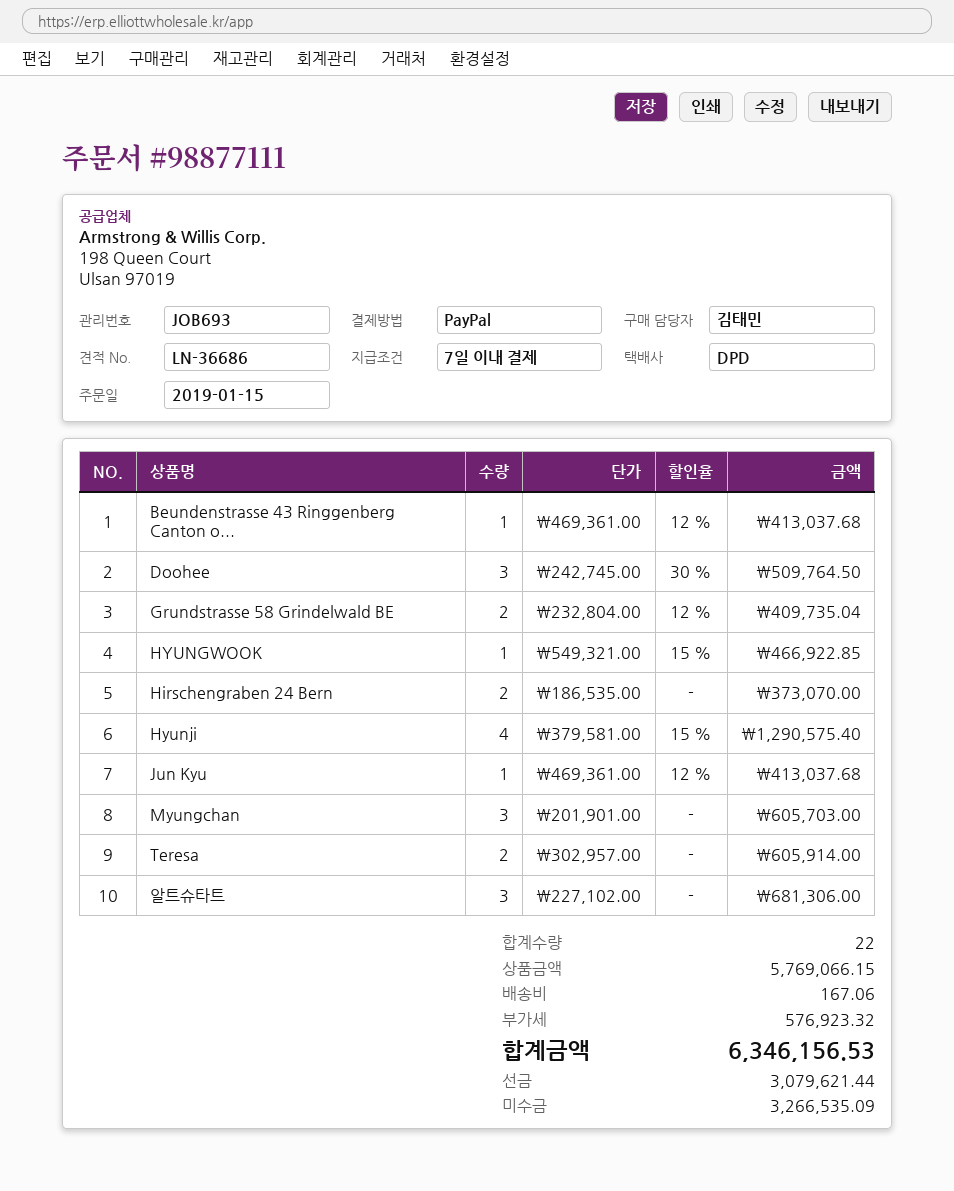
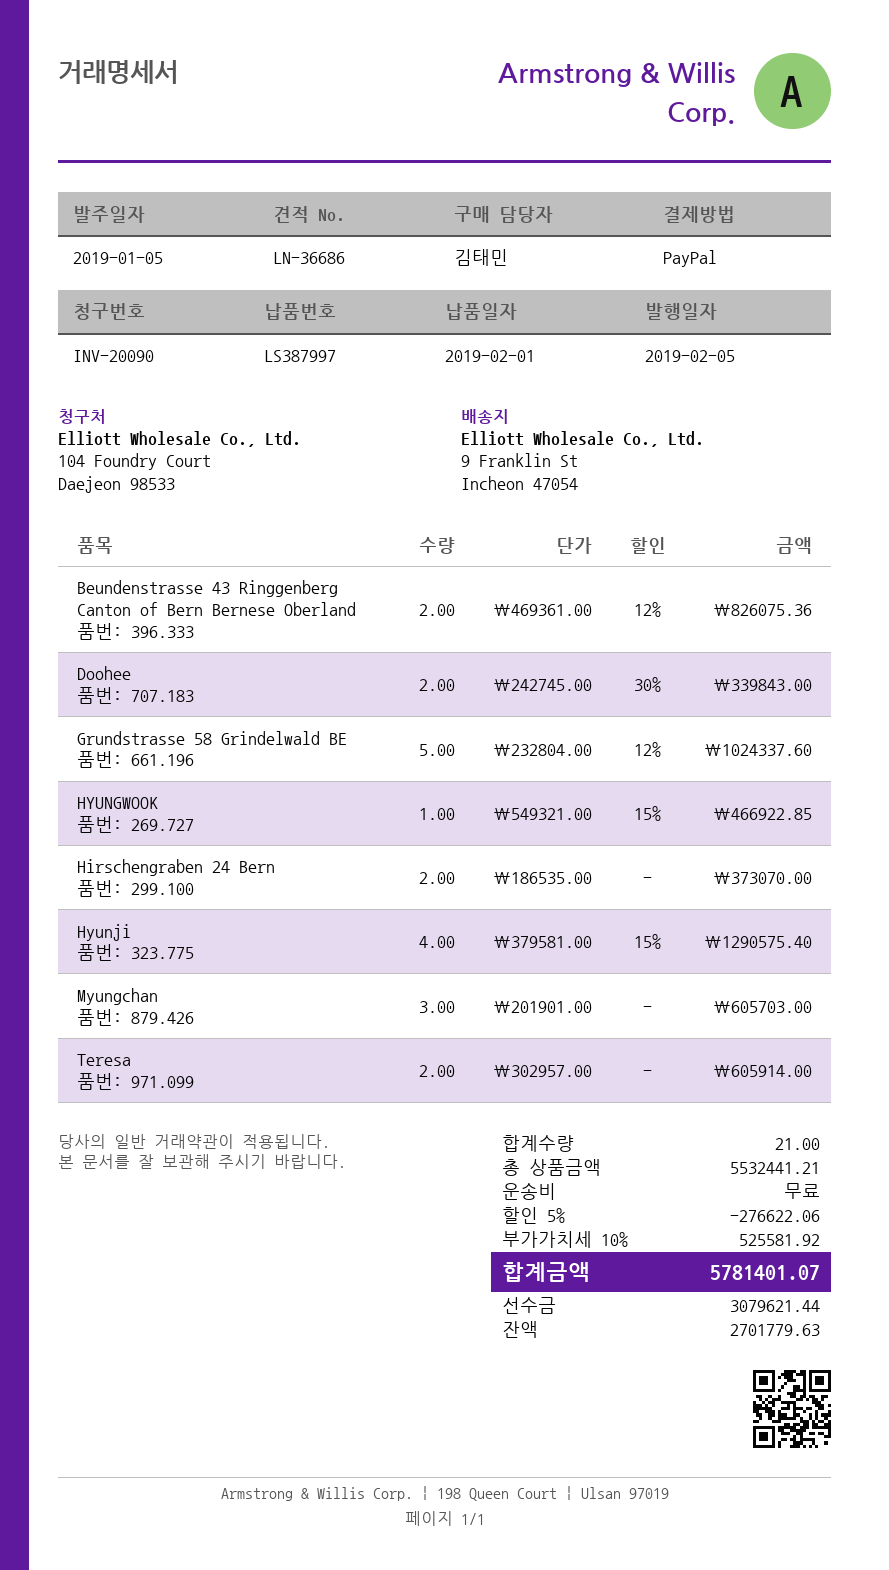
order date: 2019-01-15 -> 2019-01-05
Beundenstrasse 43 Ringgenberg Canton o...: 1 x 469361.00 - 12% = 413037.68 -> 2 x 469361.00 - 12% = 826075.36
Doohee: 3 x 242745.00 - 30% = 509764.50 -> 2 x 242745.00 - 30% = 339843.00
Grundstrasse 58 Grindelwald BE: 2 x 232804.00 - 12% = 409735.04 -> 5 x 232804.00 - 12% = 1024337.60
Jun Kyu: 1 x 469361.00 - 12% = 413037.68 -> none
알트슈타트: 3 x 227102.00 = 681306.00 -> none
total quantity: 22 -> 21
subtotal: 5769066.15 -> 5532441.21
discount: none -> 5% = 276622.06
shipping: 167.06 -> 0.00
tax: 576923.32 -> 525581.92
total: 6346156.53 -> 5781401.07
balance: 3266535.09 -> 2701779.63

